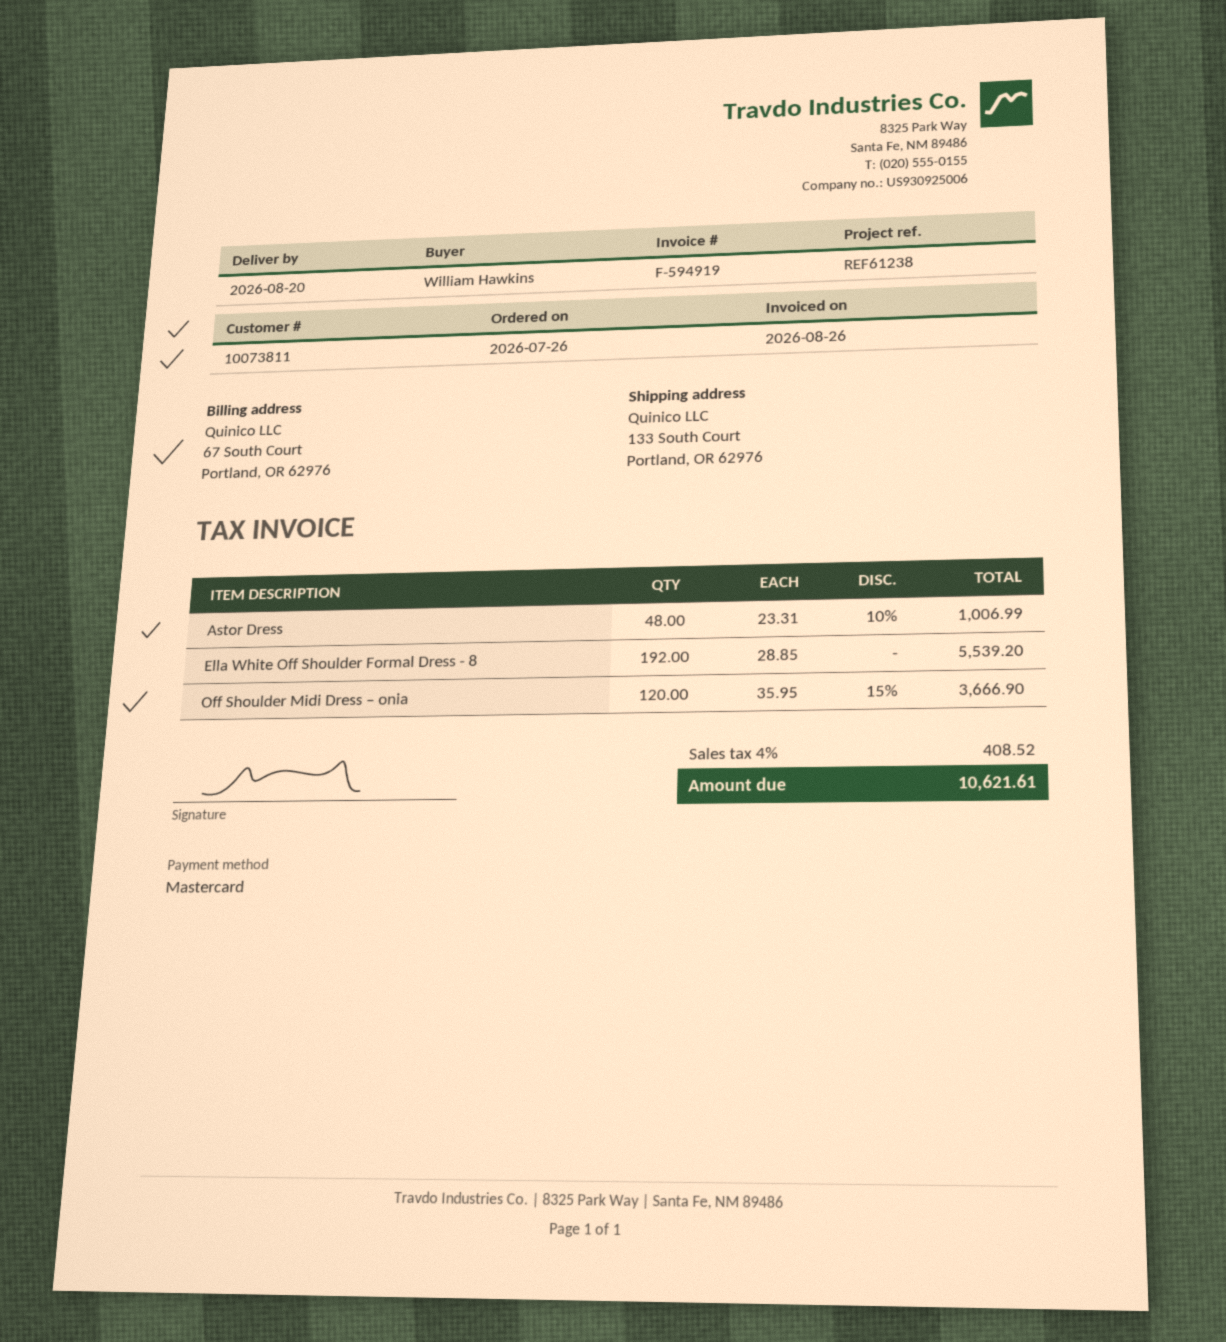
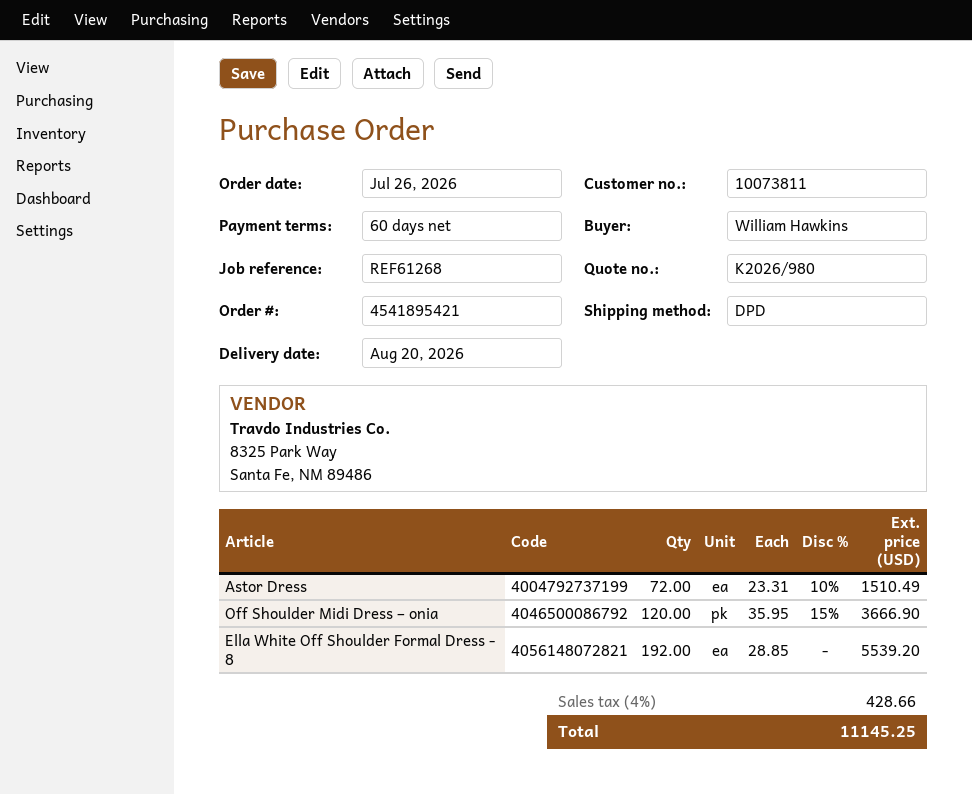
reference: REF61238 -> REF61268
Astor Dress: 48 x 23.31 - 10% = 1006.99 -> 72 x 23.31 - 10% = 1510.49
tax: 4% = 408.52 -> 4% = 428.66
total: 10621.61 -> 11145.25

